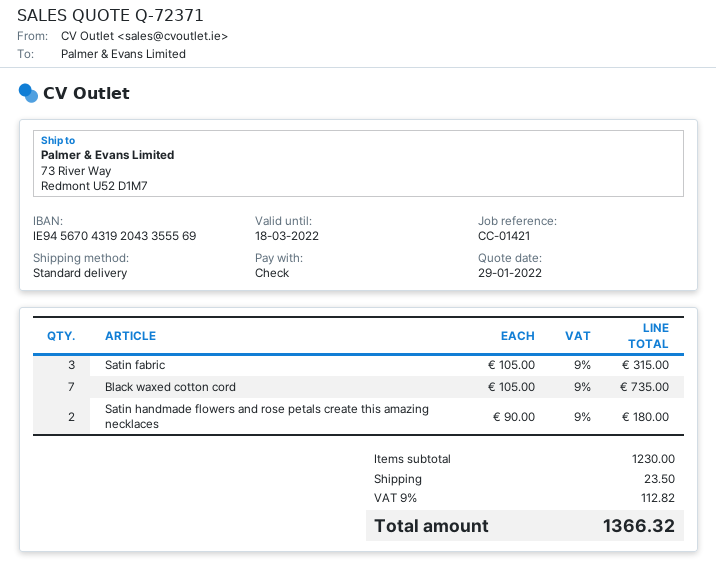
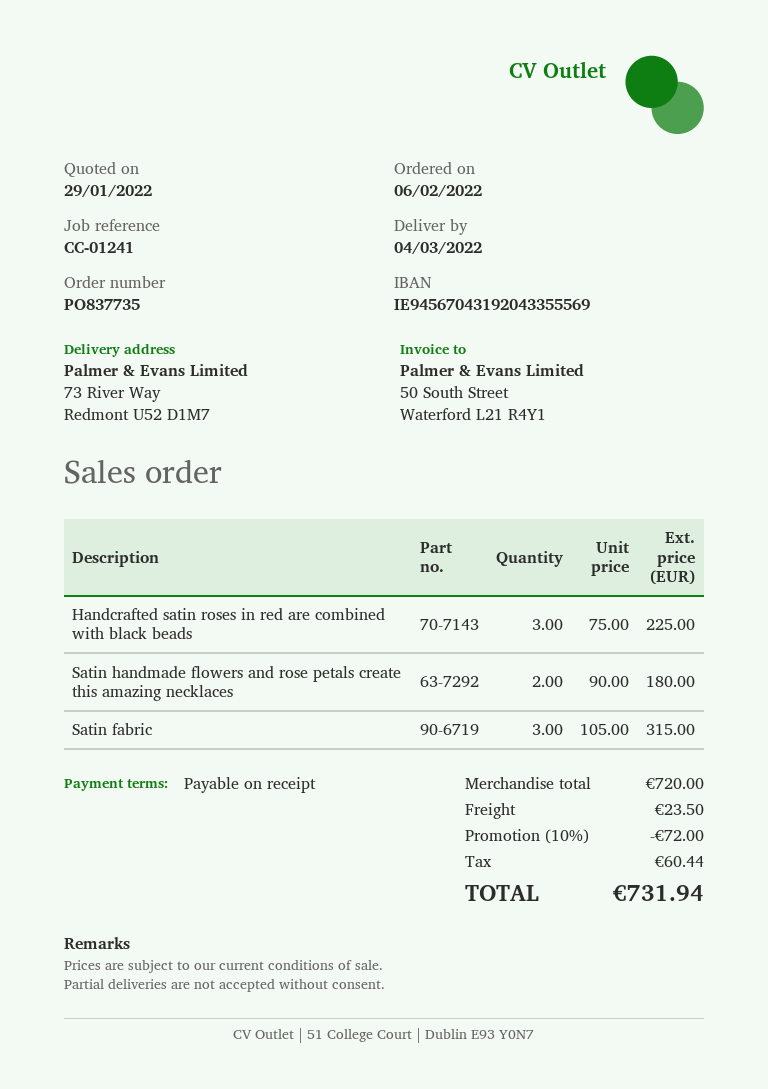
reference: CC-01421 -> CC-01241
Black waxed cotton cord: 7 x 105.00 = 735.00 -> none
Handcrafted satin roses in red are combined with black beads: none -> 3 x 75.00 = 225.00
subtotal: 1230.00 -> 720.00
discount: none -> 10% = 72.00
tax: 112.82 -> 60.44
total: 1366.32 -> 731.94

